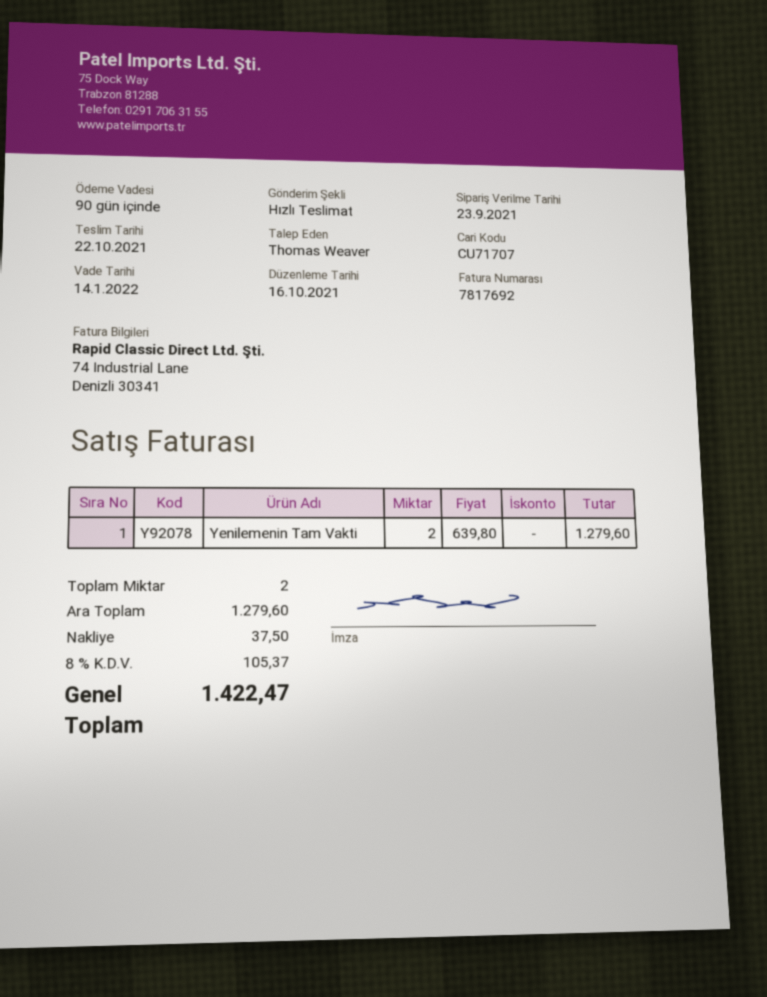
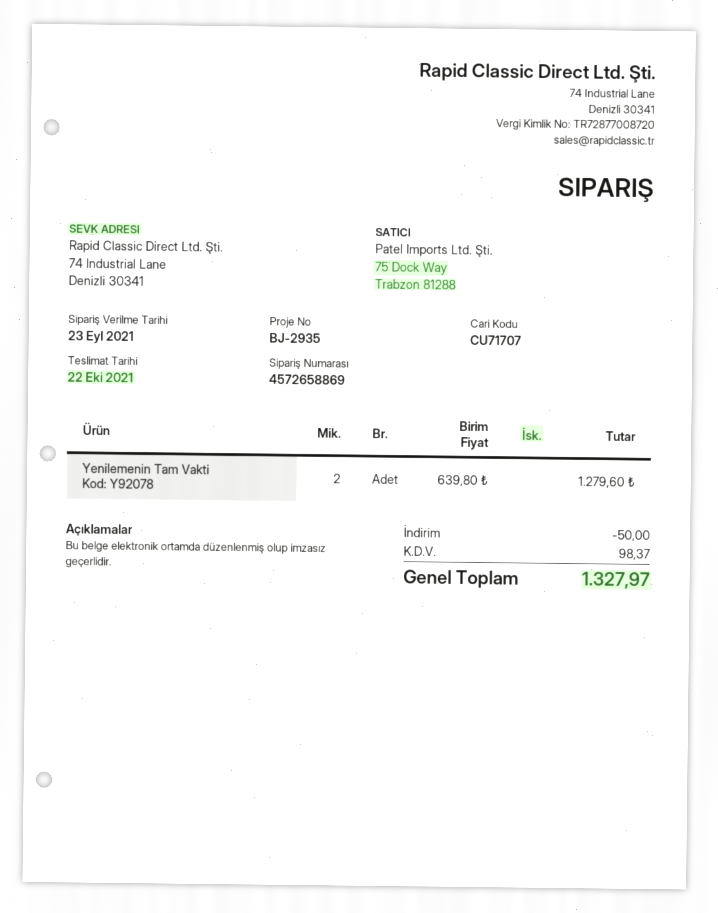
discount: none -> 50.00
shipping: 37.50 -> none
tax: 105.37 -> 98.37
total: 1422.47 -> 1327.97

